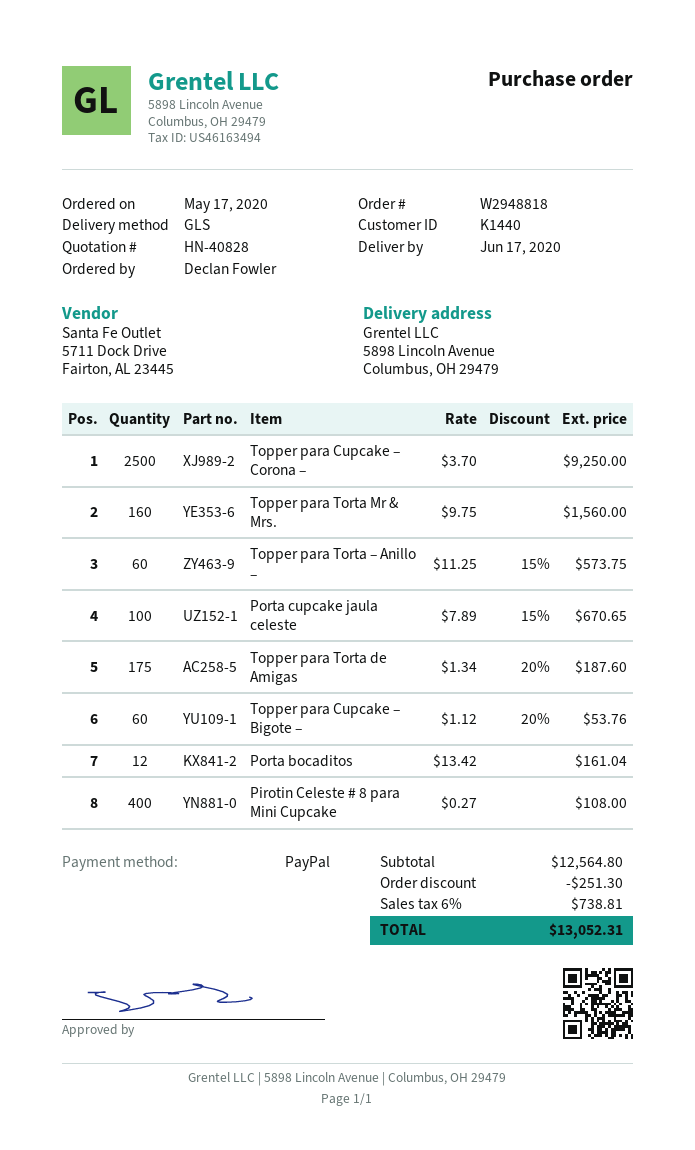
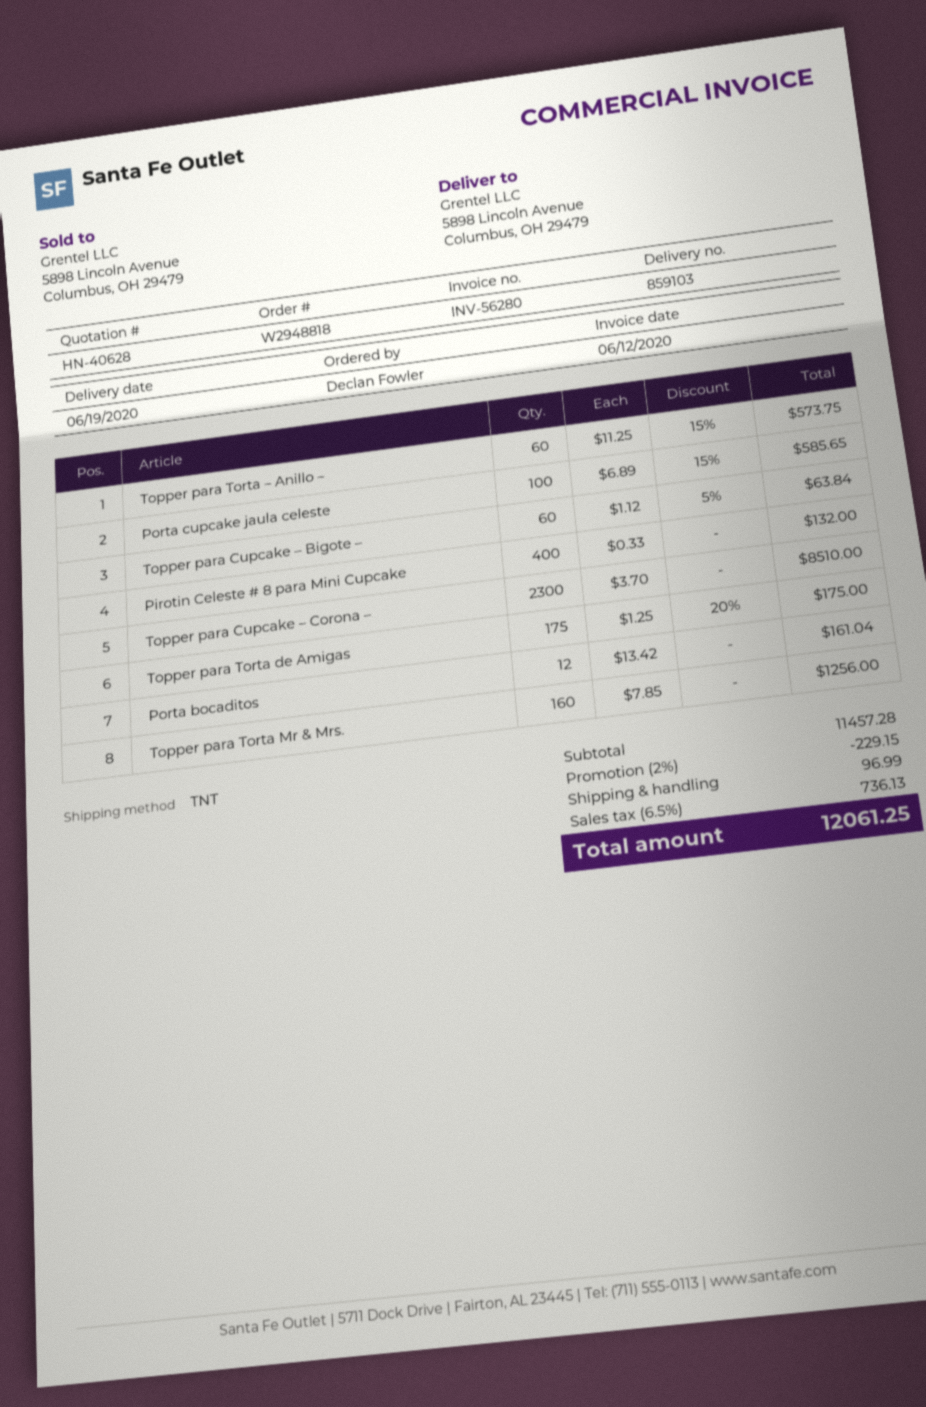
quote number: HN-40828 -> HN-40628
delivery date: 2020-06-17 -> 2020-06-19
shipping method: GLS -> TNT
Topper para Cupcake – Corona –: 2500 x 3.70 = 9250.00 -> 2300 x 3.70 = 8510.00
Topper para Torta Mr & Mrs.: 160 x 9.75 = 1560.00 -> 160 x 7.85 = 1256.00
Porta cupcake jaula celeste: 100 x 7.89 - 15% = 670.65 -> 100 x 6.89 - 15% = 585.65
Topper para Torta de Amigas: 175 x 1.34 - 20% = 187.60 -> 175 x 1.25 - 20% = 175.00
Topper para Cupcake – Bigote –: 60 x 1.12 - 20% = 53.76 -> 60 x 1.12 - 5% = 63.84
Pirotin Celeste # 8 para Mini Cupcake: 400 x 0.27 = 108.00 -> 400 x 0.33 = 132.00
subtotal: 12564.80 -> 11457.28
discount: 251.30 -> 229.15
shipping: none -> 96.99
tax: 6% = 738.81 -> 6.5% = 736.13
total: 13052.31 -> 12061.25

